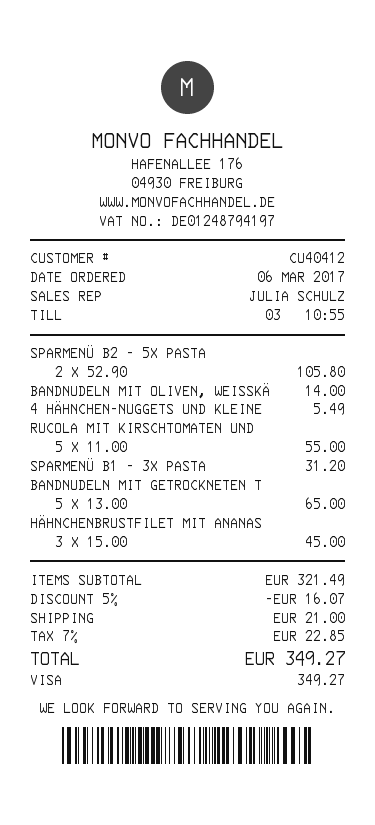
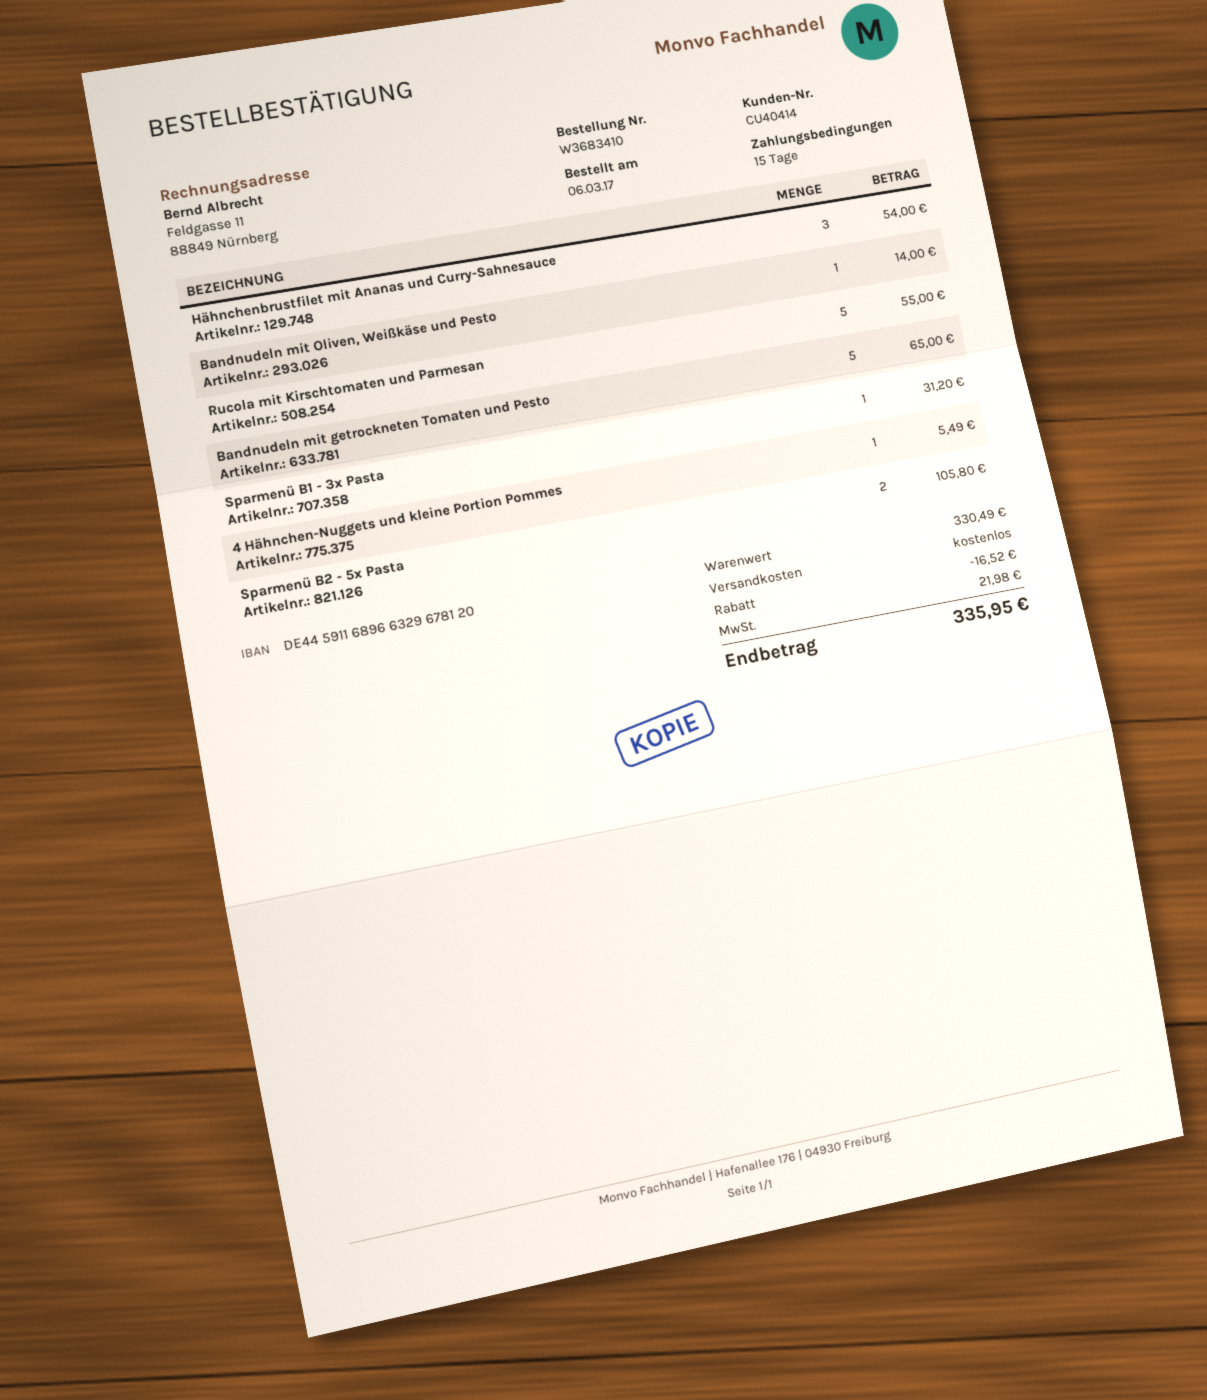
customer number: CU40412 -> CU40414
HÄHNCHENBRUSTFILET MIT ANANAS: 3 for 45.00 -> 3 for 54.00
subtotal: 321.49 -> 330.49
discount: 16.07 -> 16.52
shipping: 21.00 -> 0.00
tax: 22.85 -> 21.98
total: 349.27 -> 335.95

